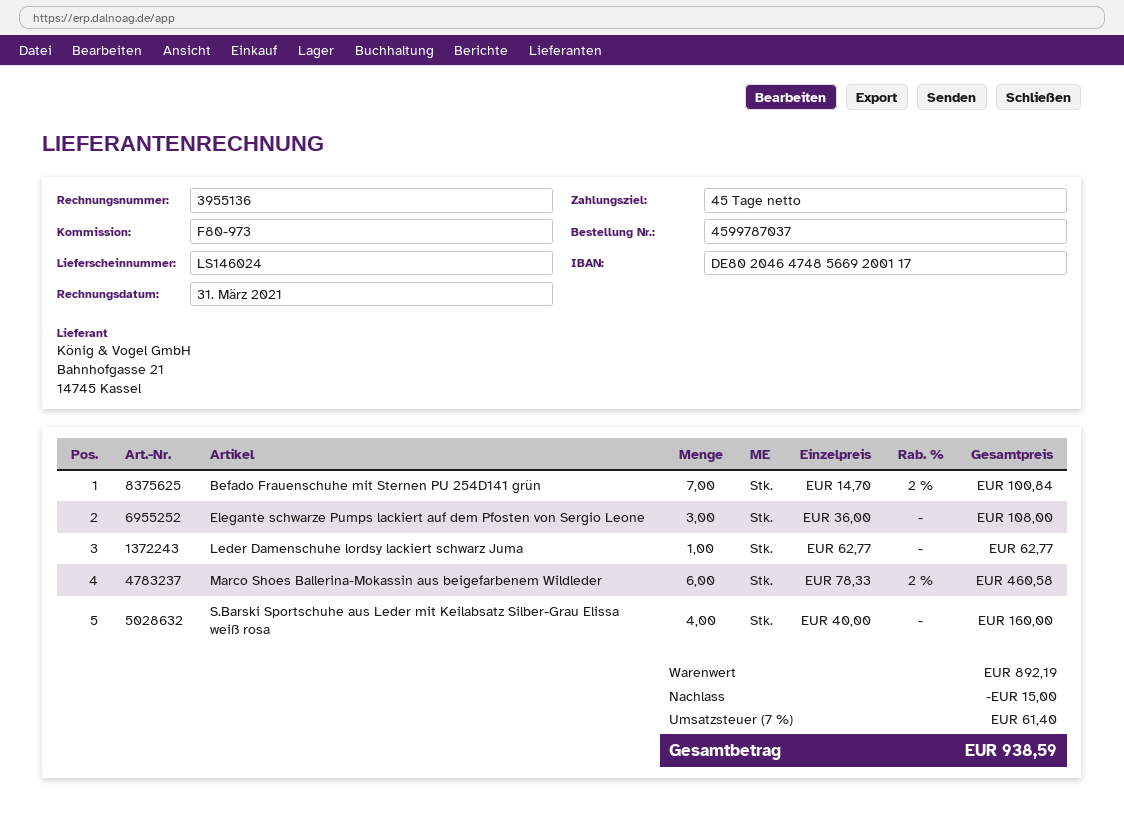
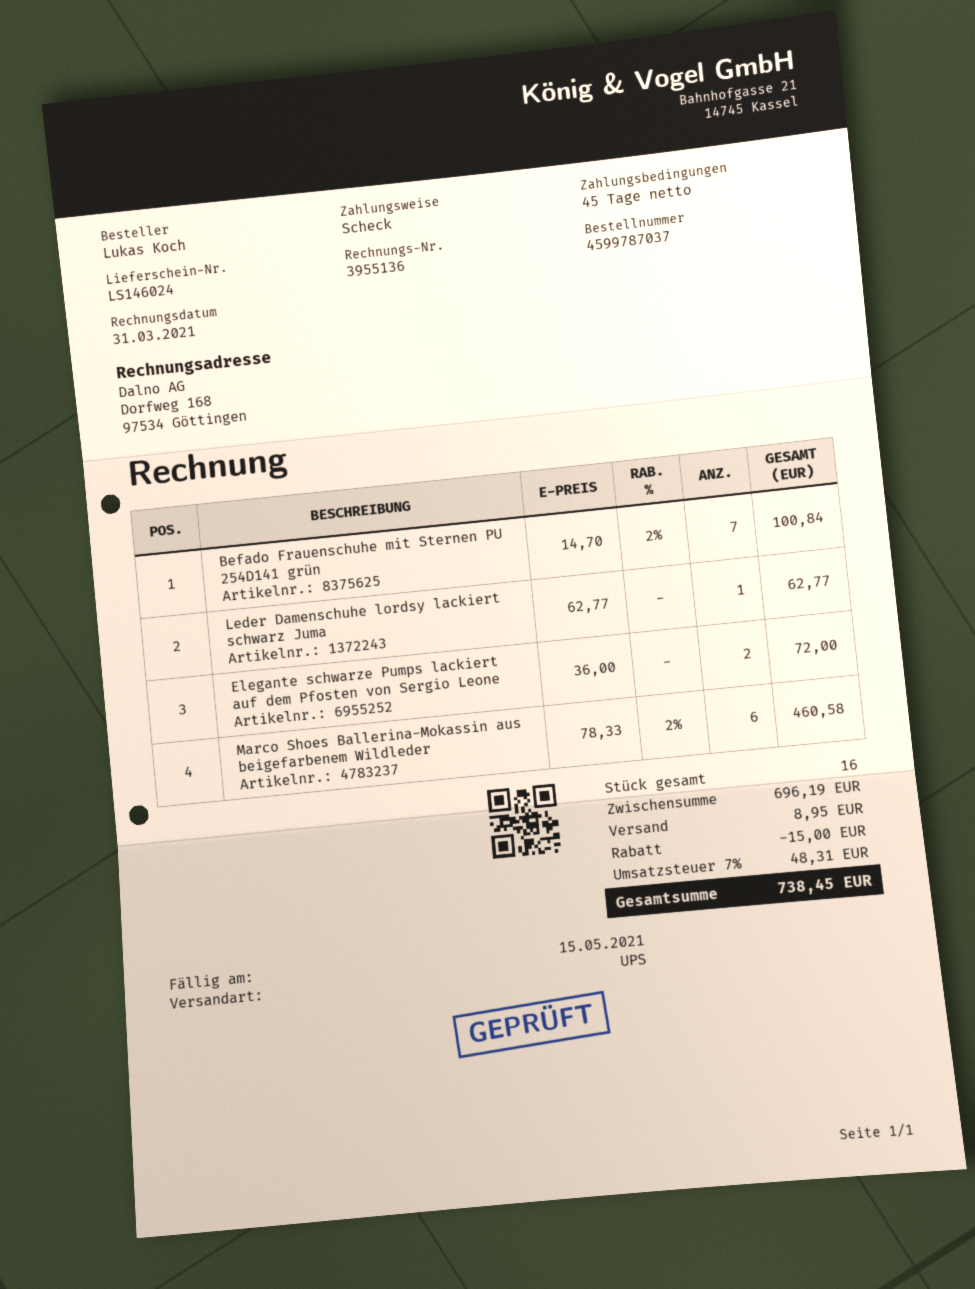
Elegante schwarze Pumps lackiert auf dem Pfosten von Sergio Leone: 3 x 36.00 = 108.00 -> 2 x 36.00 = 72.00
S.Barski Sportschuhe aus Leder mit Keilabsatz Silber-Grau Elissa weiß rosa: 4 x 40.00 = 160.00 -> none
subtotal: 892.19 -> 696.19
shipping: none -> 8.95
tax: 7% = 61.40 -> 7% = 48.31
total: 938.59 -> 738.45

